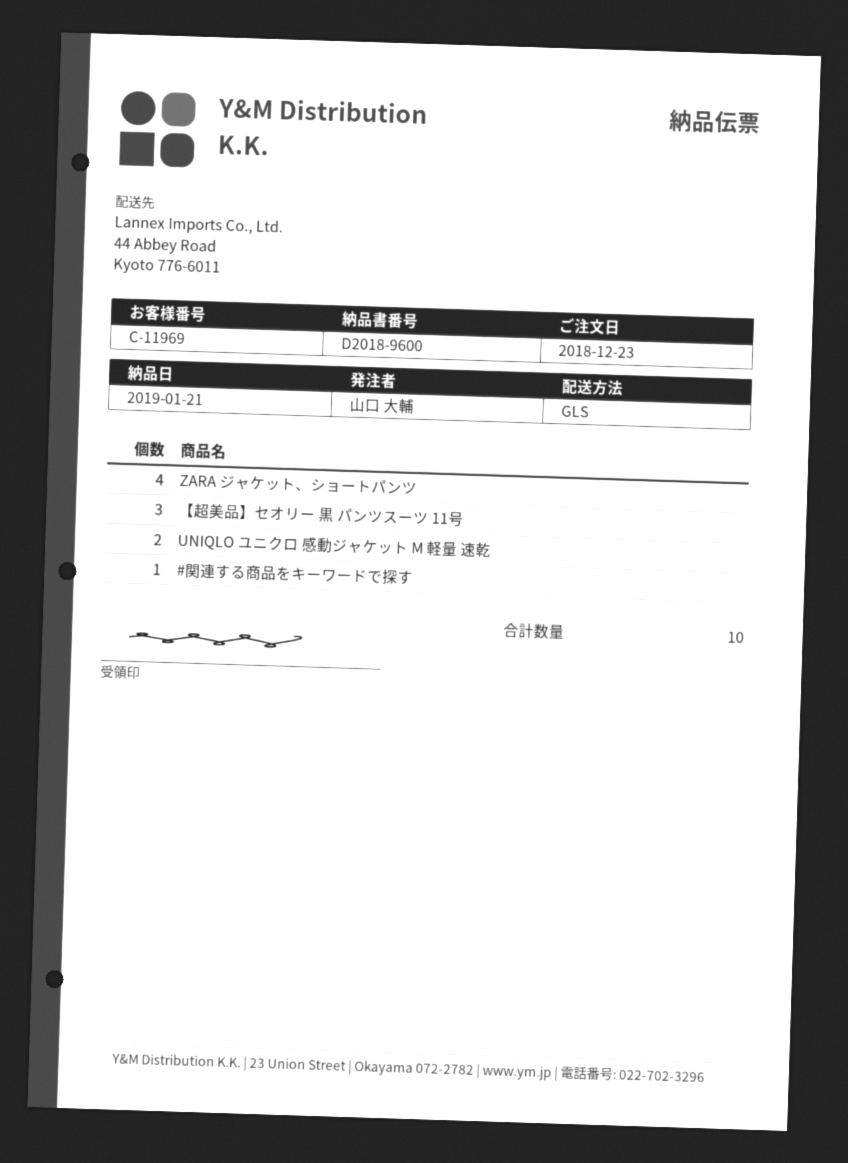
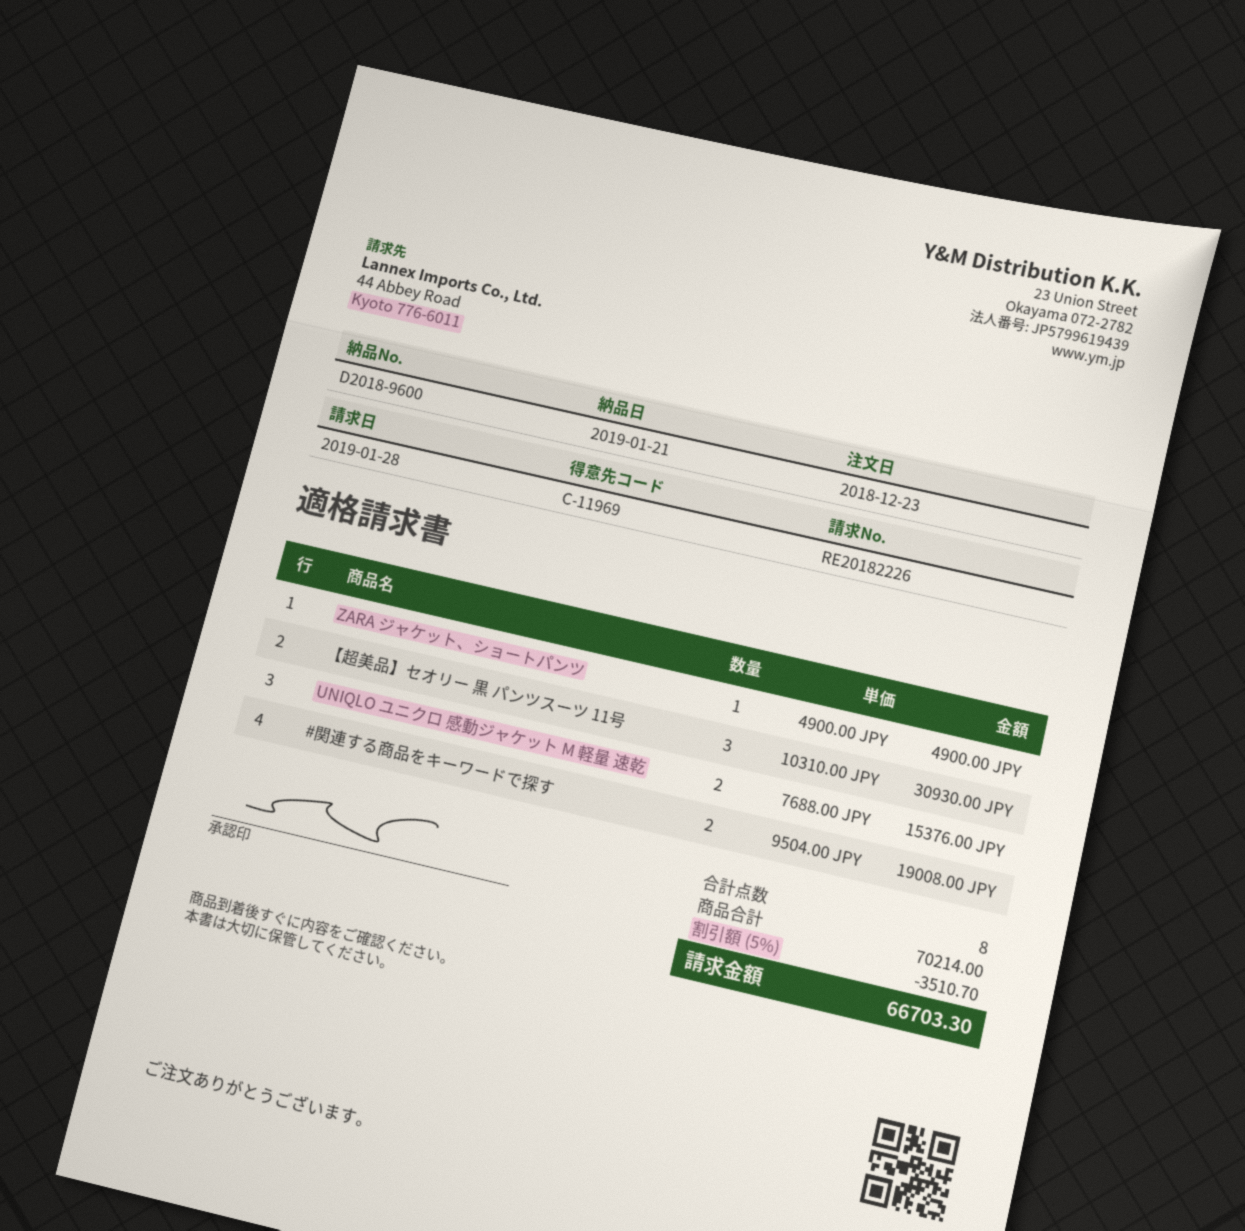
ZARA ジャケット、ショートパンツ: 4 -> 1
#関連する商品をキーワードで探す: 1 -> 2
total quantity: 10 -> 8

